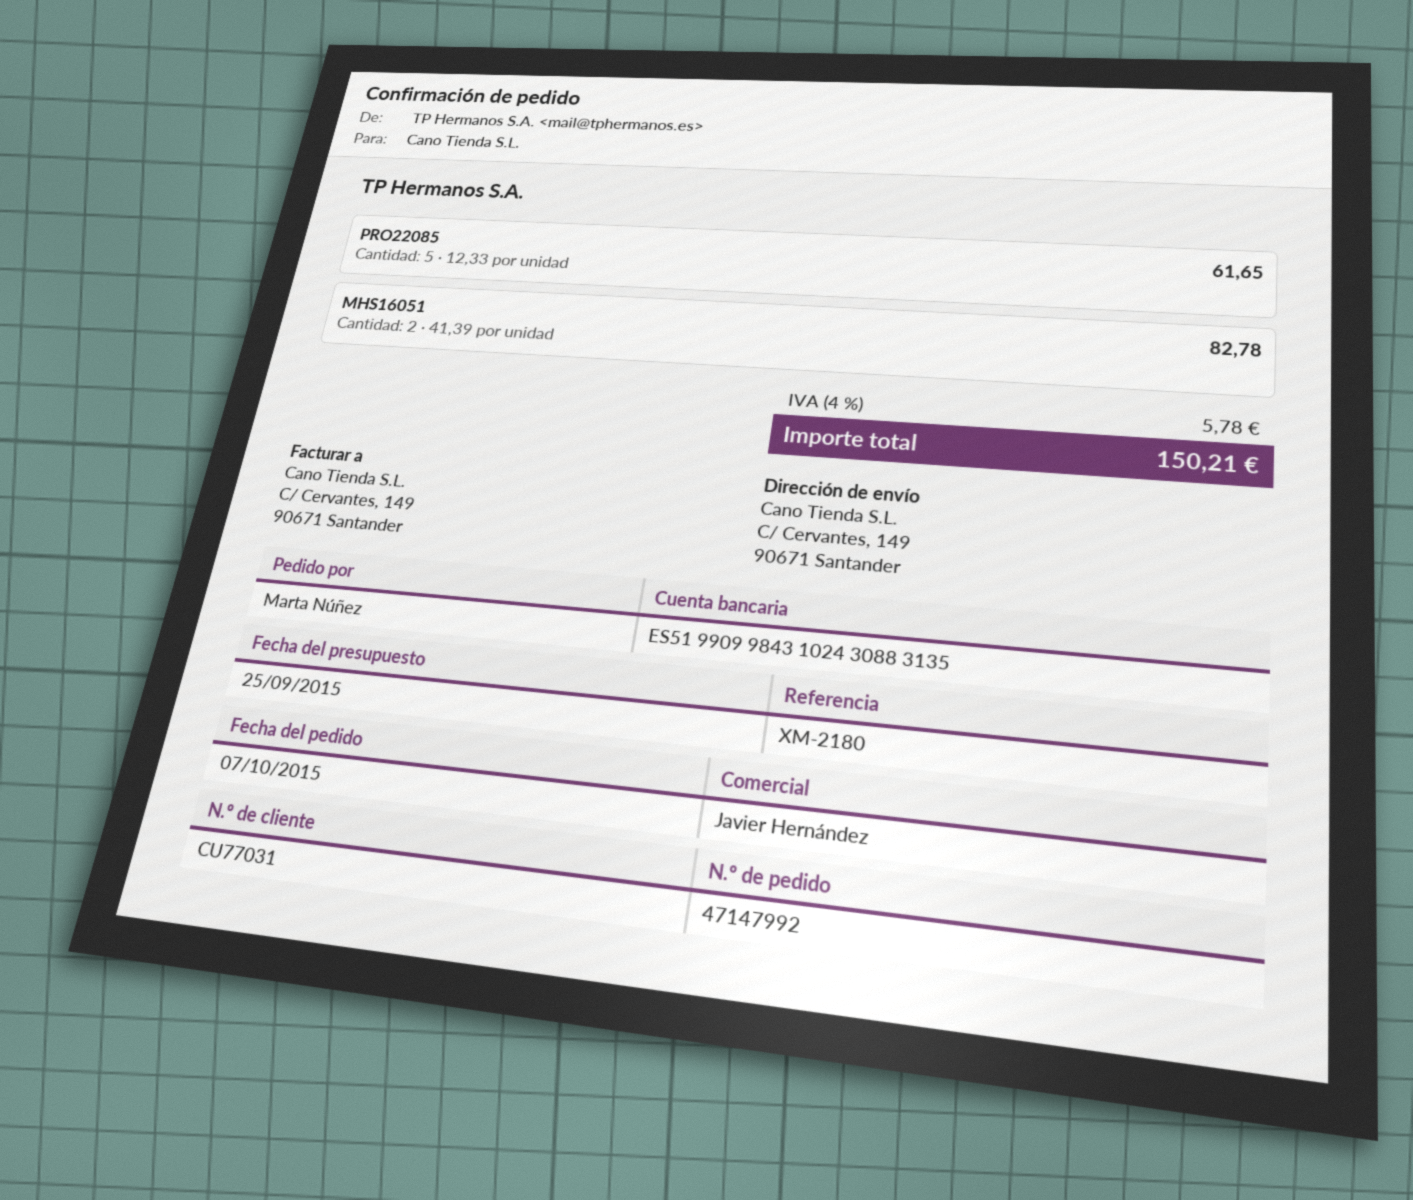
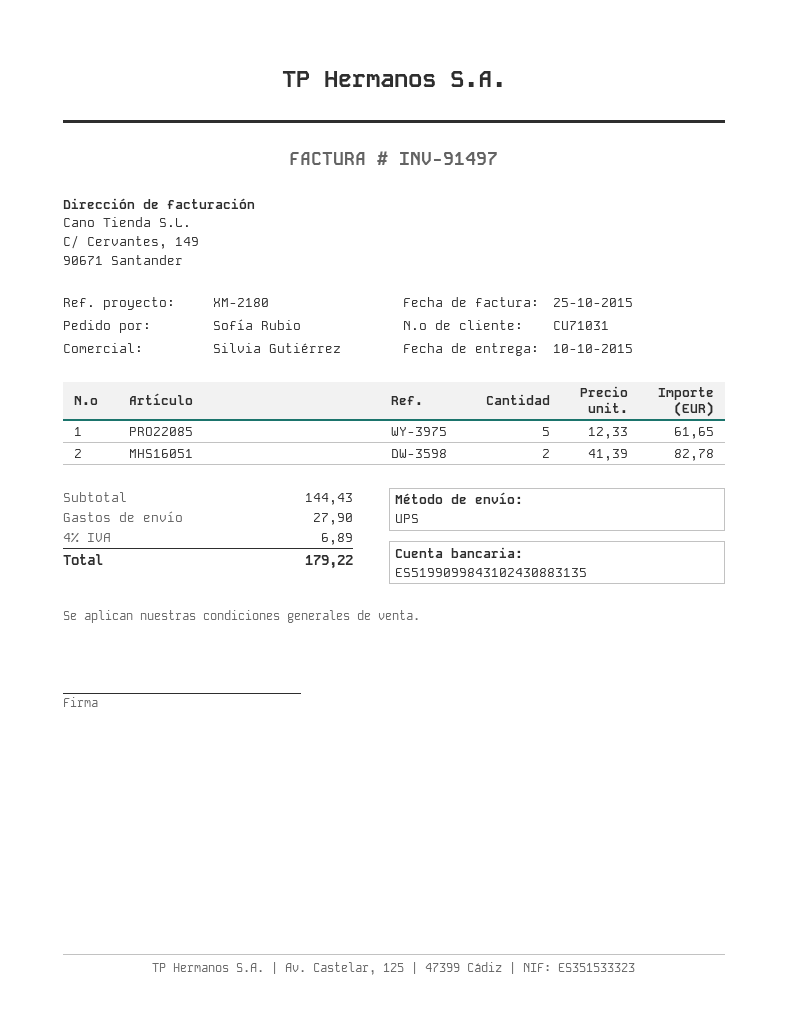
customer number: CU77031 -> CU71031
ordered by: Marta Núñez -> Sofía Rubio
sales rep: Javier Hernández -> Silvia Gutiérrez
shipping: none -> 27.90
tax: 4% = 5.78 -> 4% = 6.89
total: 150.21 -> 179.22

